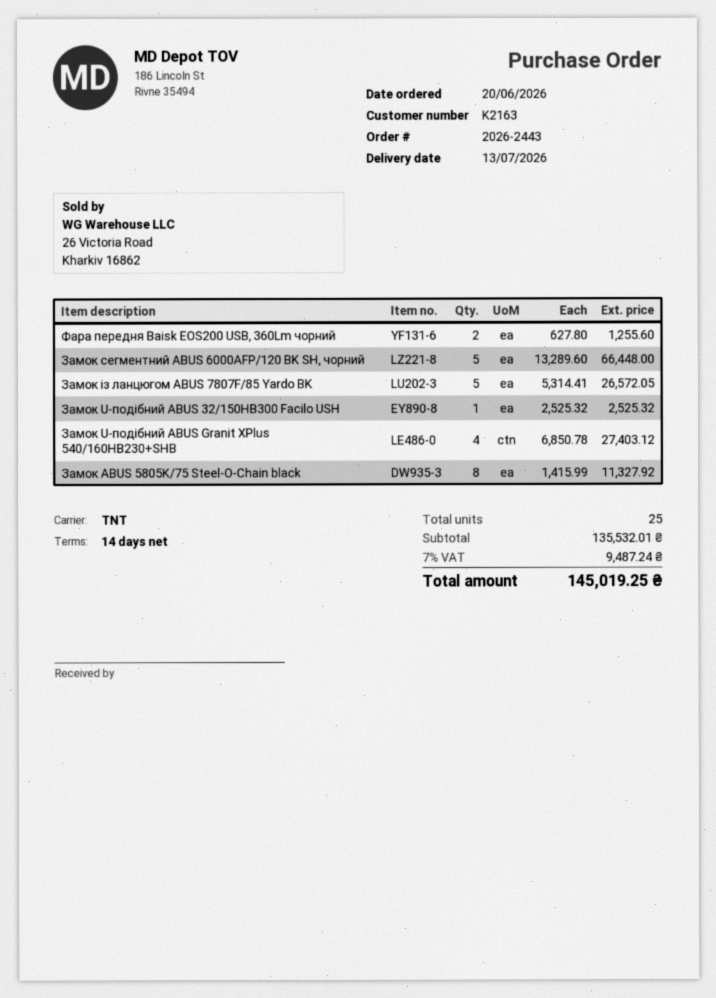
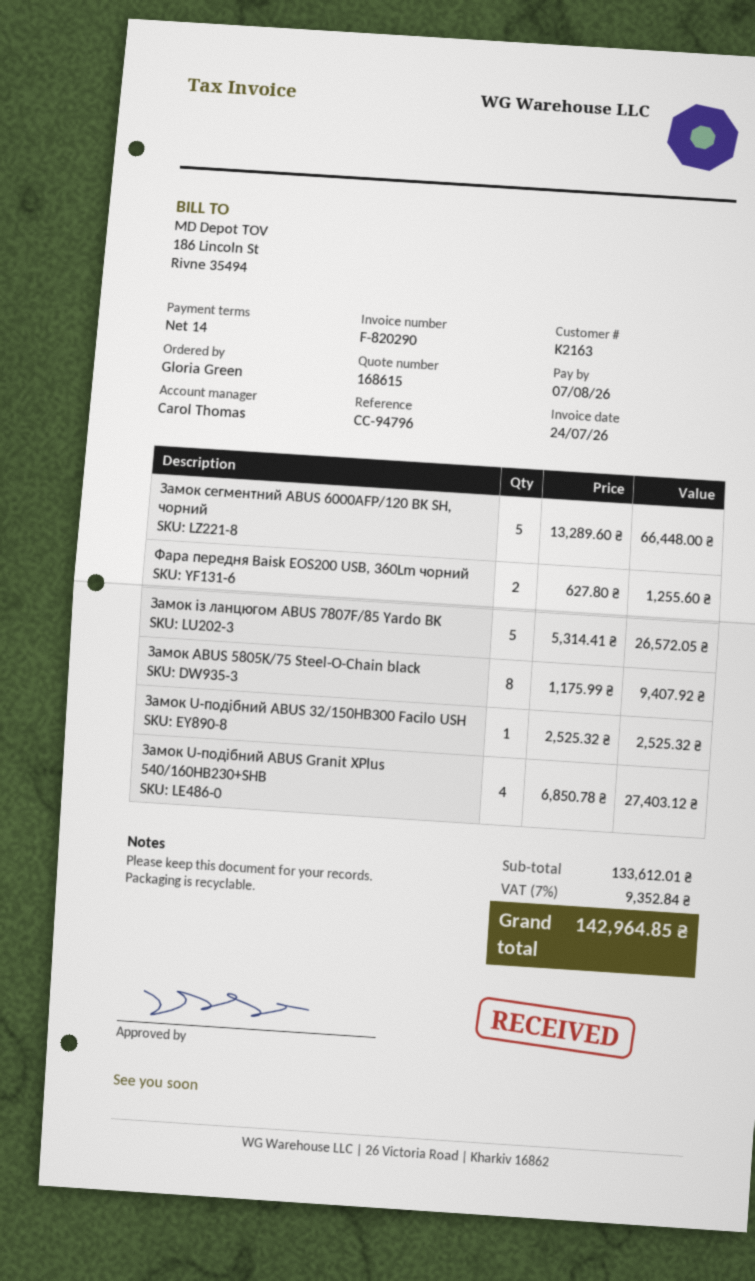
Замок ABUS 5805K/75 Steel-O-Chain black: 8 x 1415.99 = 11327.92 -> 8 x 1175.99 = 9407.92
subtotal: 135532.01 -> 133612.01
tax: 7% = 9487.24 -> 7% = 9352.84
total: 145019.25 -> 142964.85

